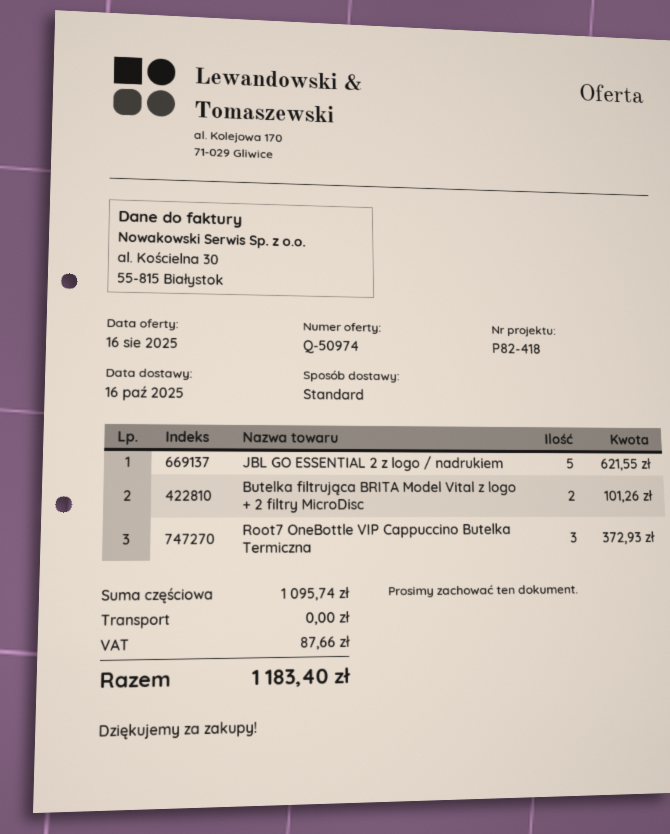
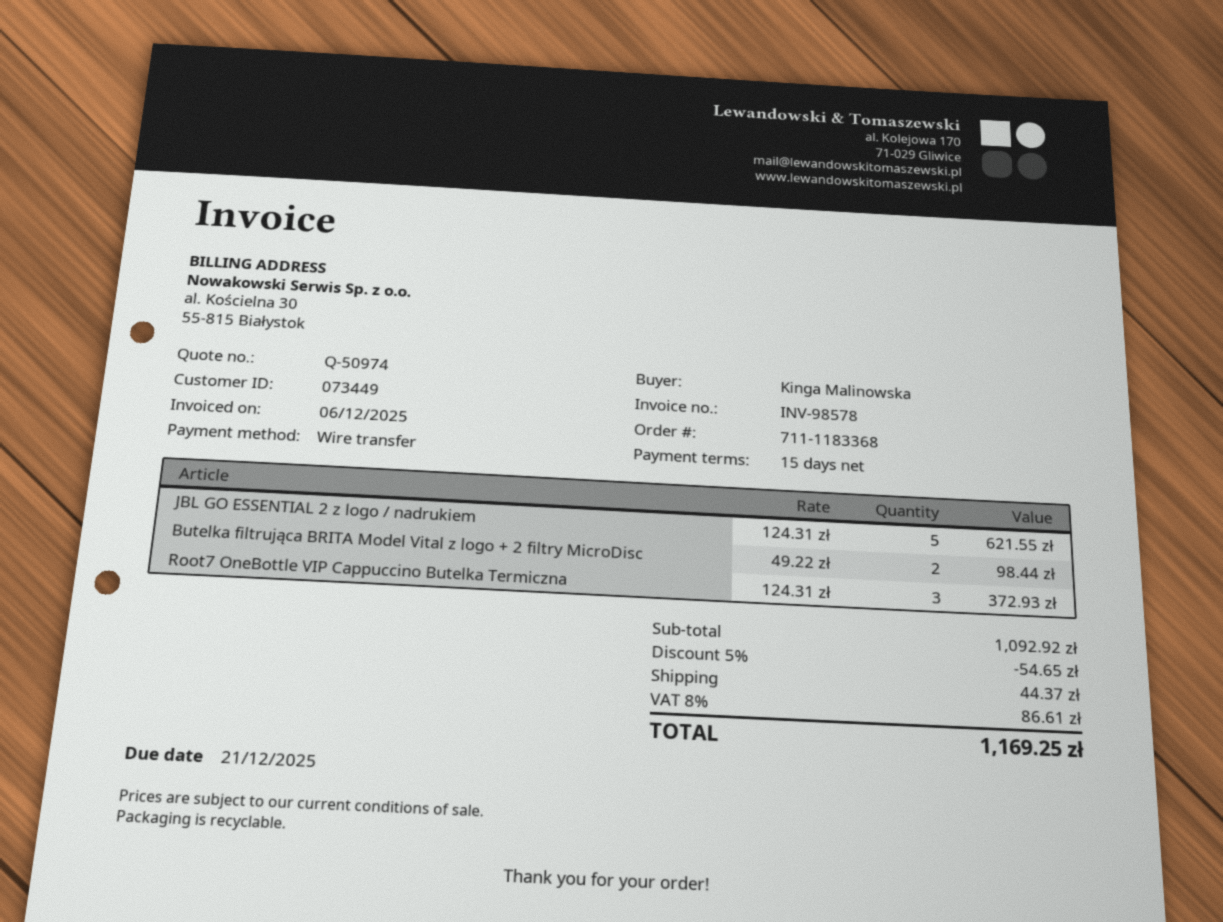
Butelka filtrująca BRITA Model Vital z logo + 2 filtry MicroDisc: 2 for 101.26 -> 2 for 98.44
subtotal: 1095.74 -> 1092.92
discount: none -> 5% = 54.65
shipping: 0.00 -> 44.37
tax: 87.66 -> 86.61
total: 1183.40 -> 1169.25

